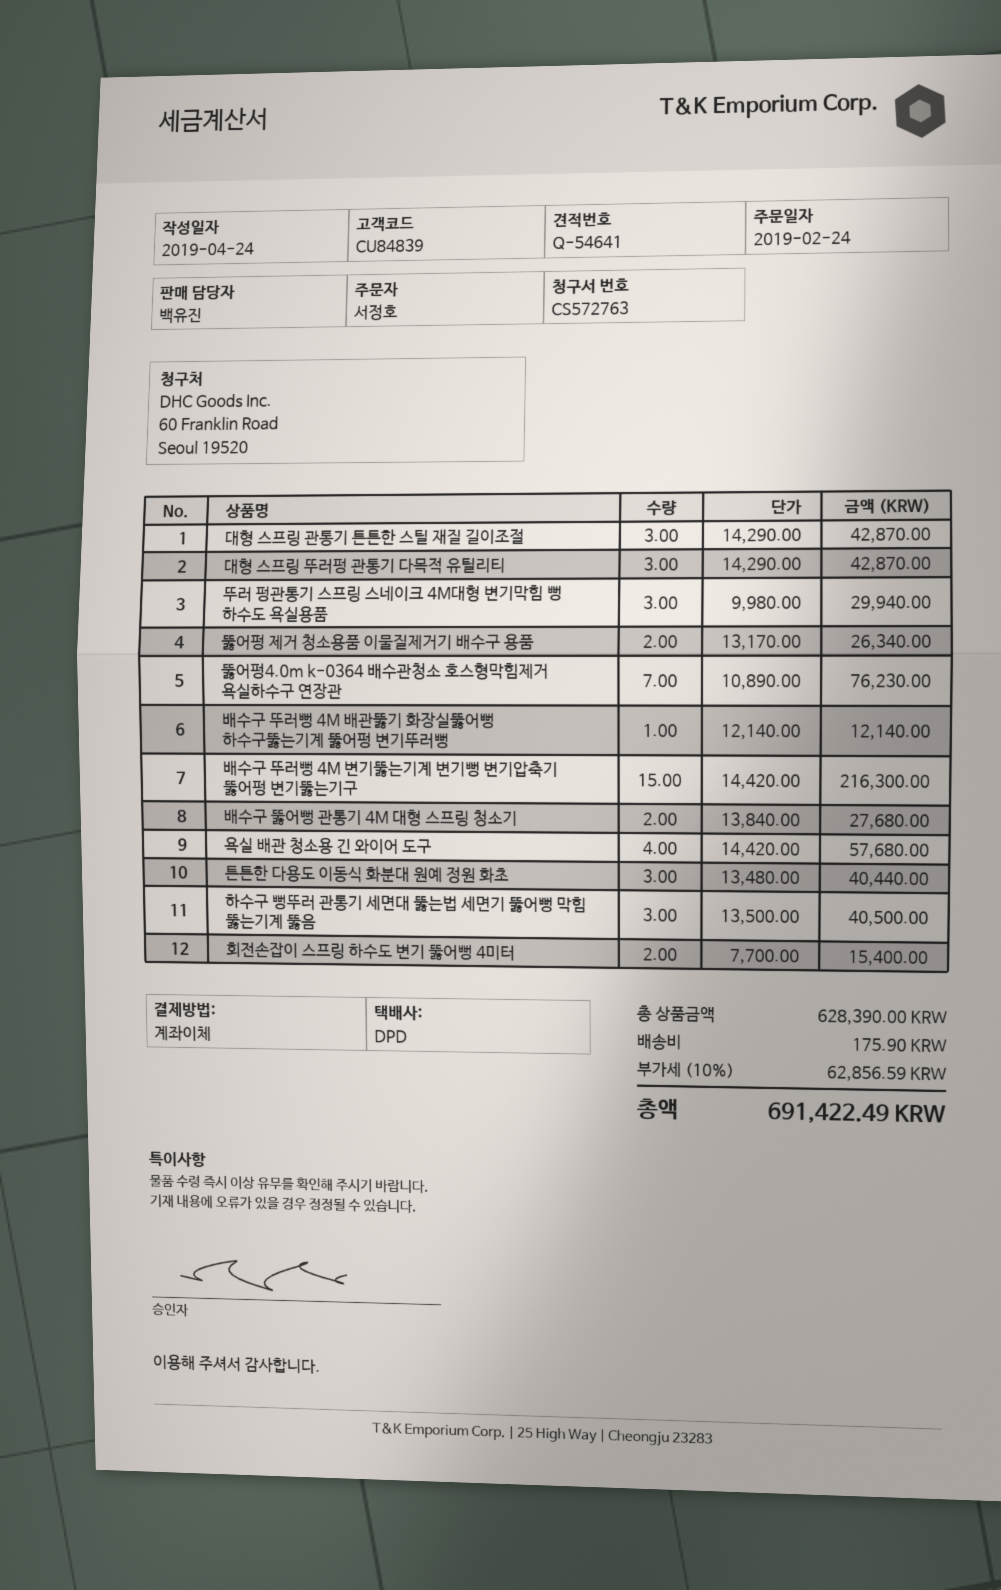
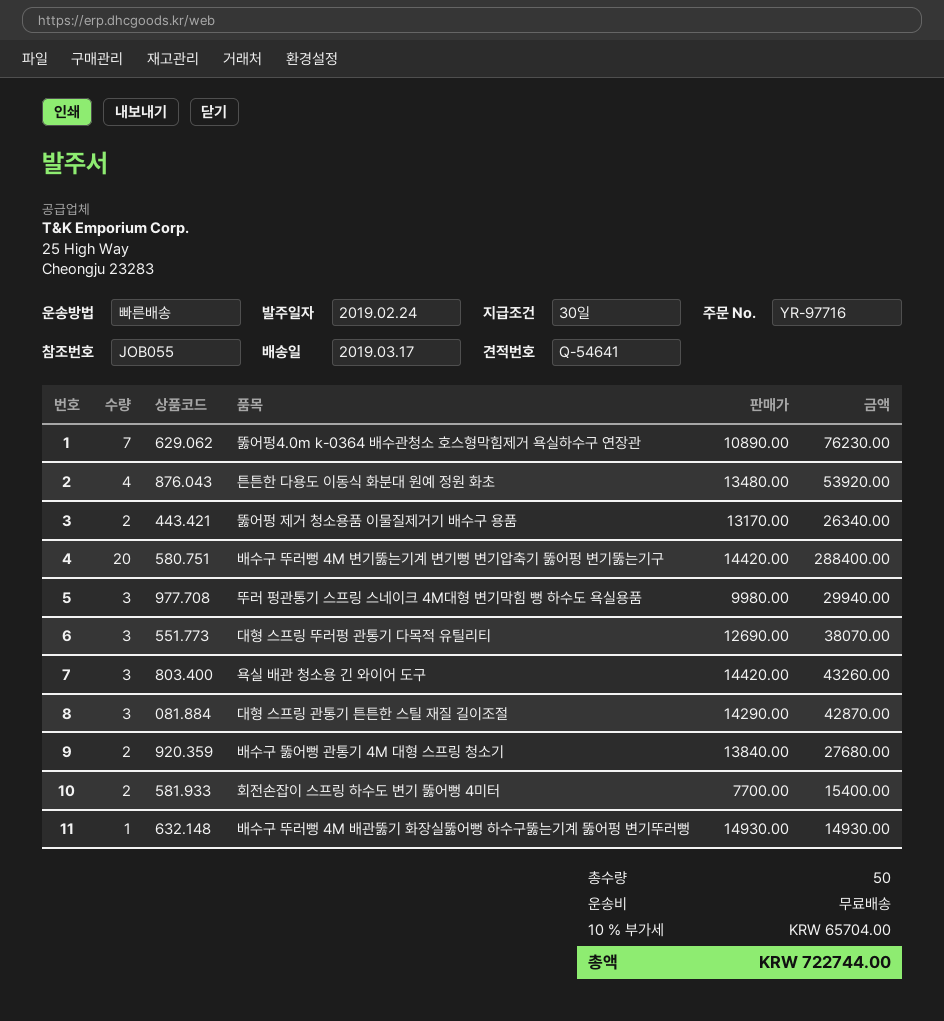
shipping method: DPD -> express
대형 스프링 뚜러펑 관통기 다목적 유틸리티: 3 x 14290.00 = 42870.00 -> 3 x 12690.00 = 38070.00
배수구 뚜러뻥 4M 배관뚫기 화장실뚫어뻥 하수구뚫는기계 뚫어펑 변기뚜러뻥: 1 x 12140.00 = 12140.00 -> 1 x 14930.00 = 14930.00
배수구 뚜러뻥 4M 변기뚫는기계 변기뻥 변기압축기 뚫어펑 변기뚫는기구: 15 x 14420.00 = 216300.00 -> 20 x 14420.00 = 288400.00
욕실 배관 청소용 긴 와이어 도구: 4 x 14420.00 = 57680.00 -> 3 x 14420.00 = 43260.00
튼튼한 다용도 이동식 화분대 원예 정원 화초: 3 x 13480.00 = 40440.00 -> 4 x 13480.00 = 53920.00
하수구 뻥뚜러 관통기 세면대 뚫는법 세면기 뚫어뻥 막힘 뚫는기계 뚫음: 3 x 13500.00 = 40500.00 -> none
shipping: 175.90 -> 0.00
tax: 10% = 62856.59 -> 10% = 65704.00
total: 691422.49 -> 722744.00

